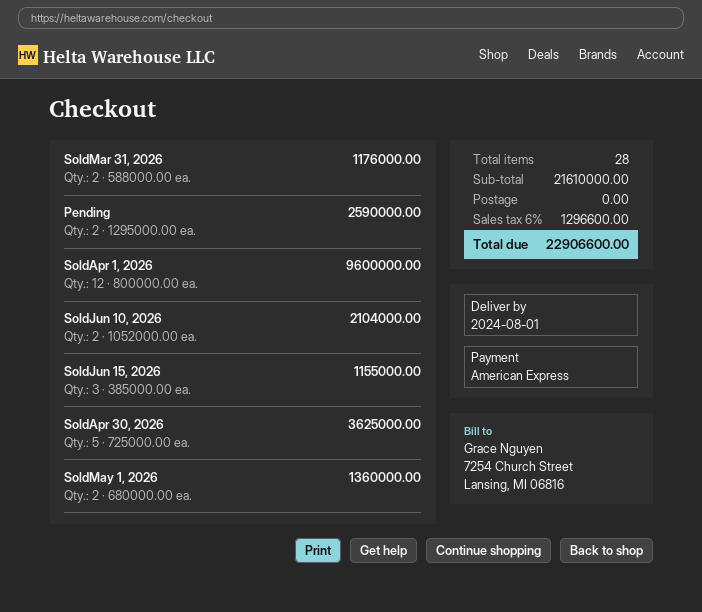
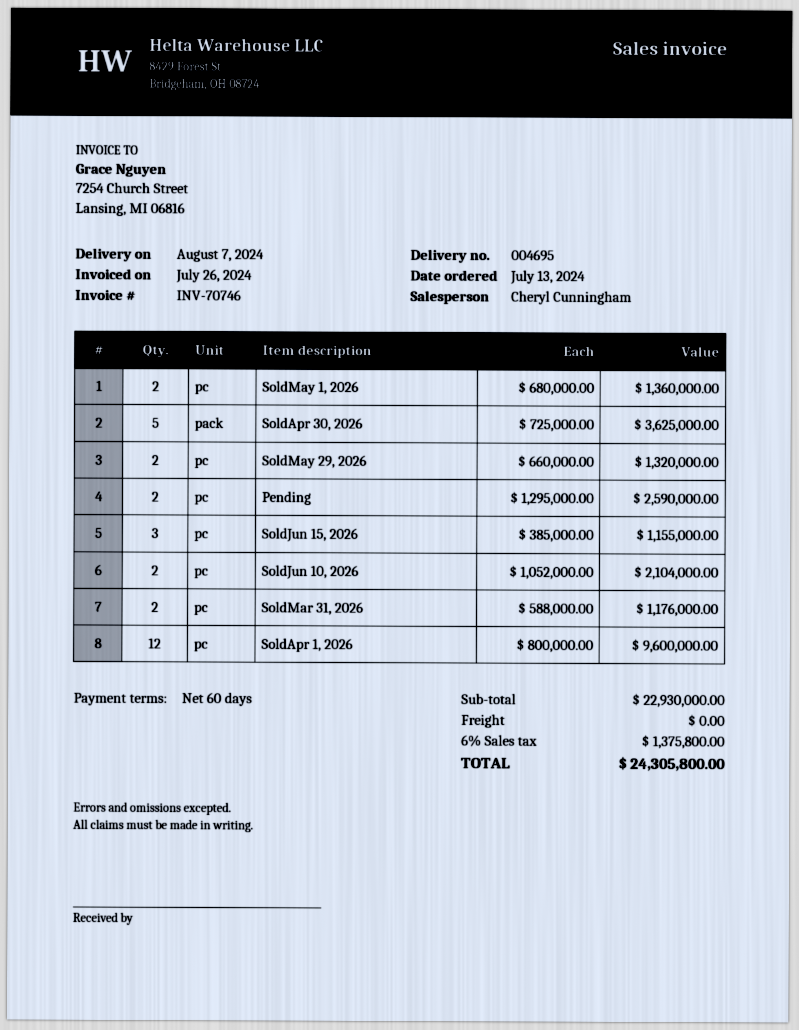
delivery date: 2024-08-01 -> 2024-08-07
SoldMay 29, 2026: none -> 2 x 660000.00 = 1320000.00
subtotal: 21610000.00 -> 22930000.00
tax: 6% = 1296600.00 -> 6% = 1375800.00
total: 22906600.00 -> 24305800.00

